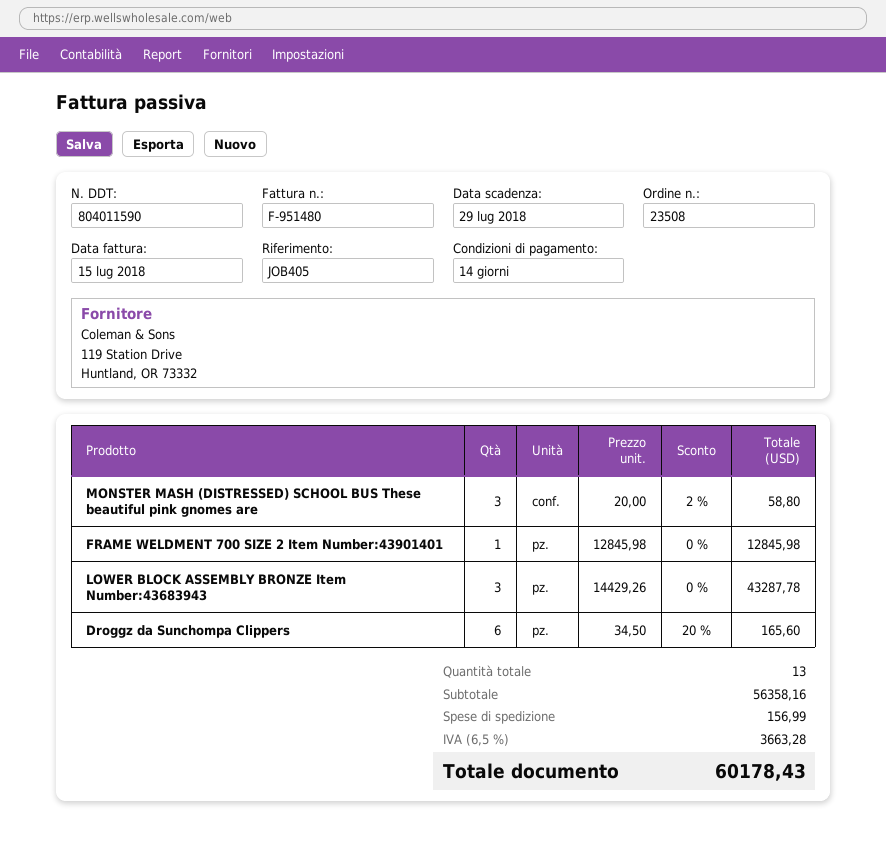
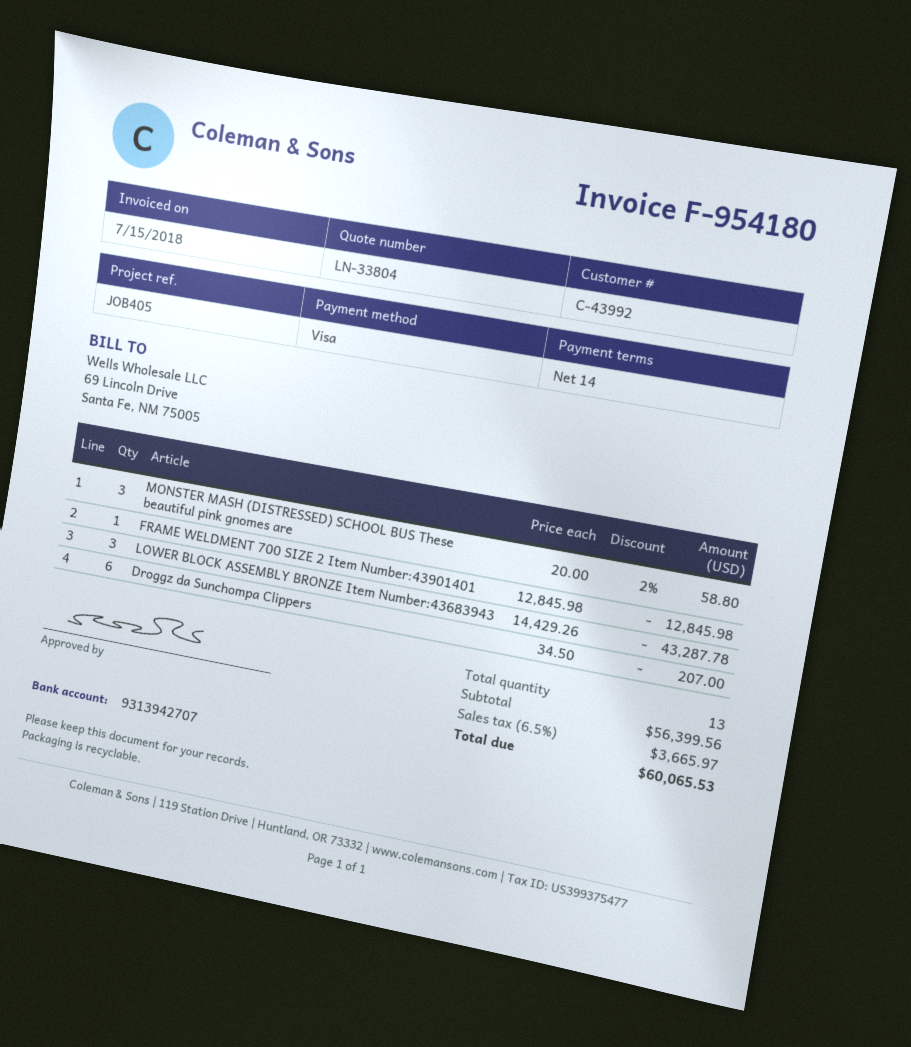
invoice number: F-951480 -> F-954180
Droggz da Sunchompa Clippers: 6 x 34.50 - 20% = 165.60 -> 6 x 34.50 = 207.00
subtotal: 56358.16 -> 56399.56
shipping: 156.99 -> none
tax: 6.5% = 3663.28 -> 6.5% = 3665.97
total: 60178.43 -> 60065.53

